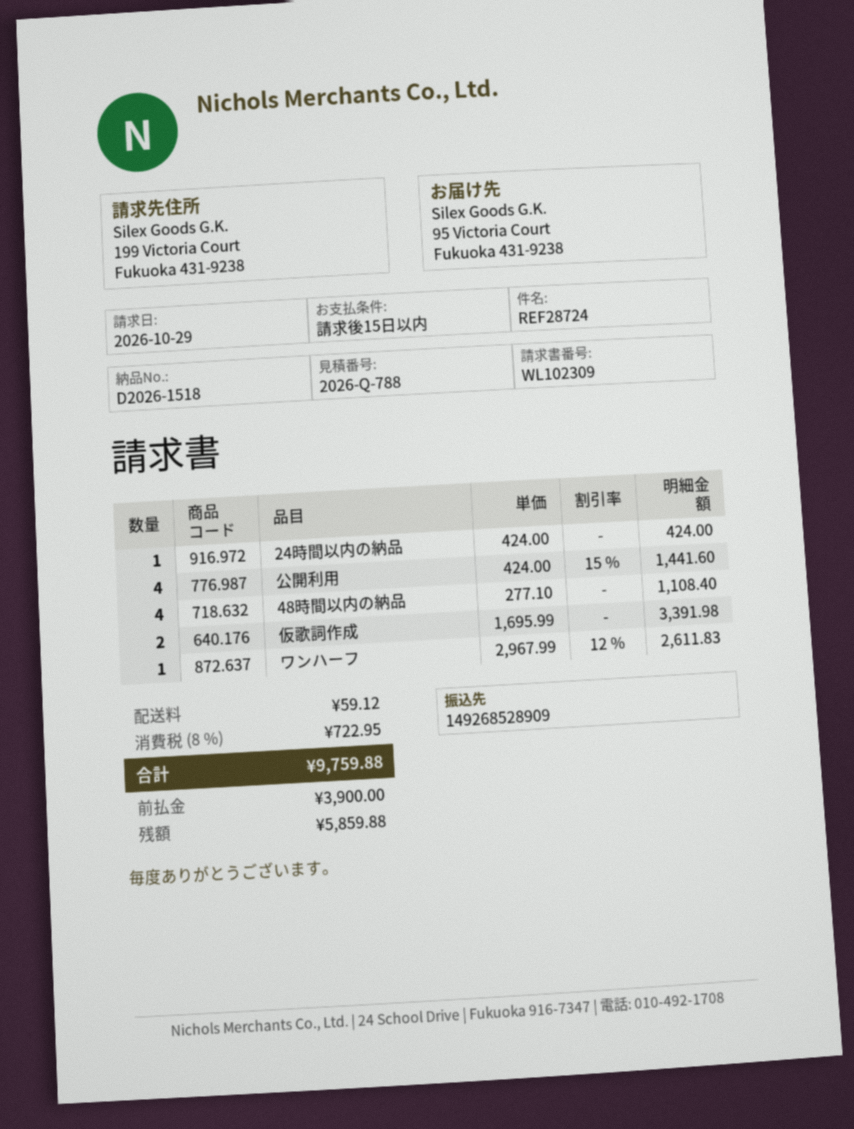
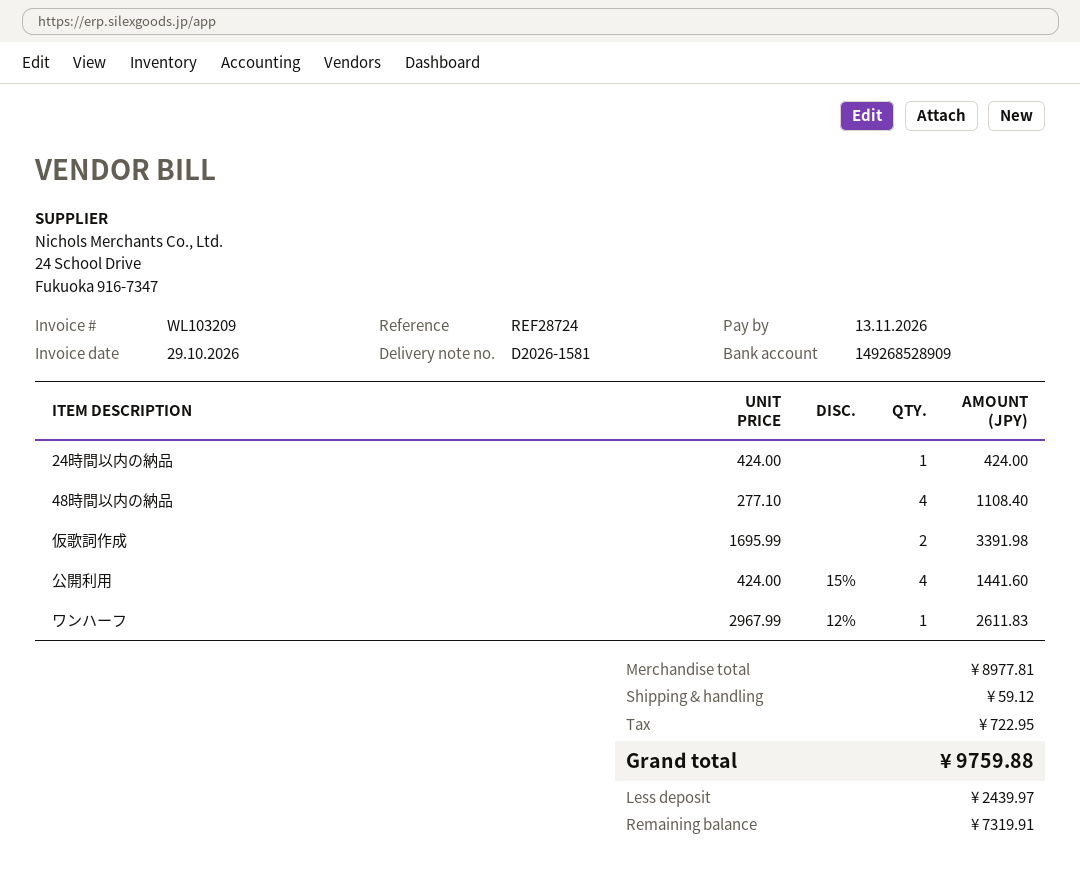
delivery note number: D2026-1518 -> D2026-1581
invoice number: WL102309 -> WL103209
deposit: 3900.00 -> 2439.97
balance: 5859.88 -> 7319.91

